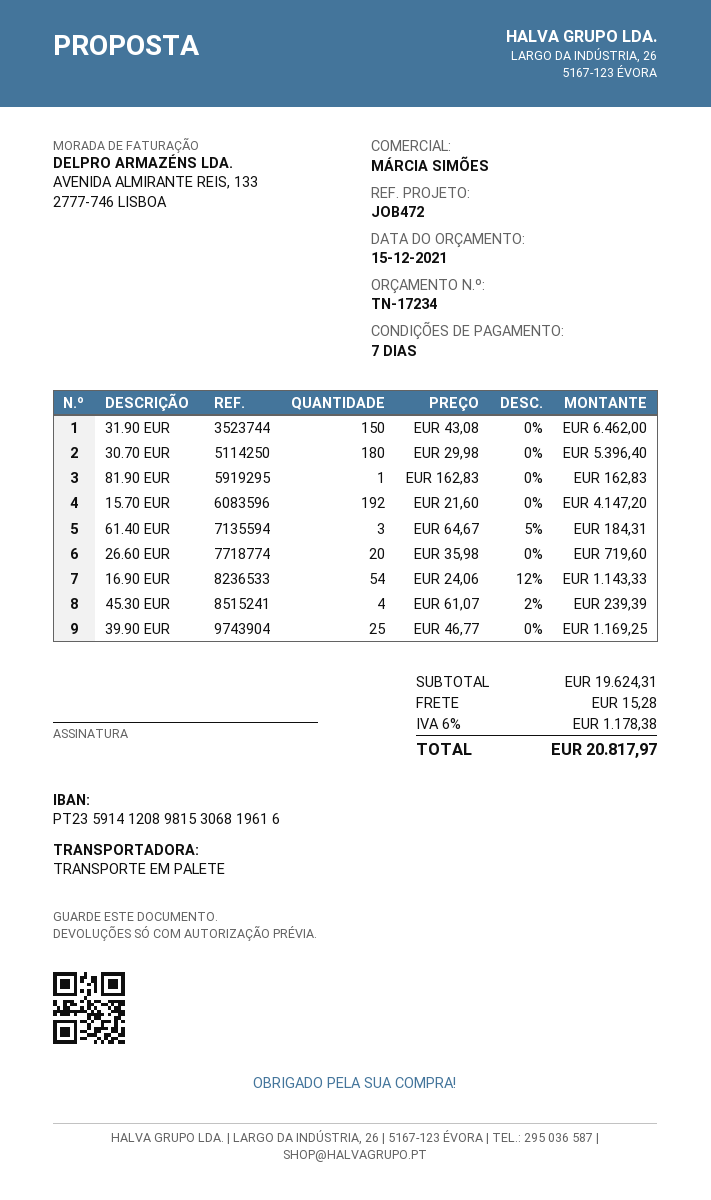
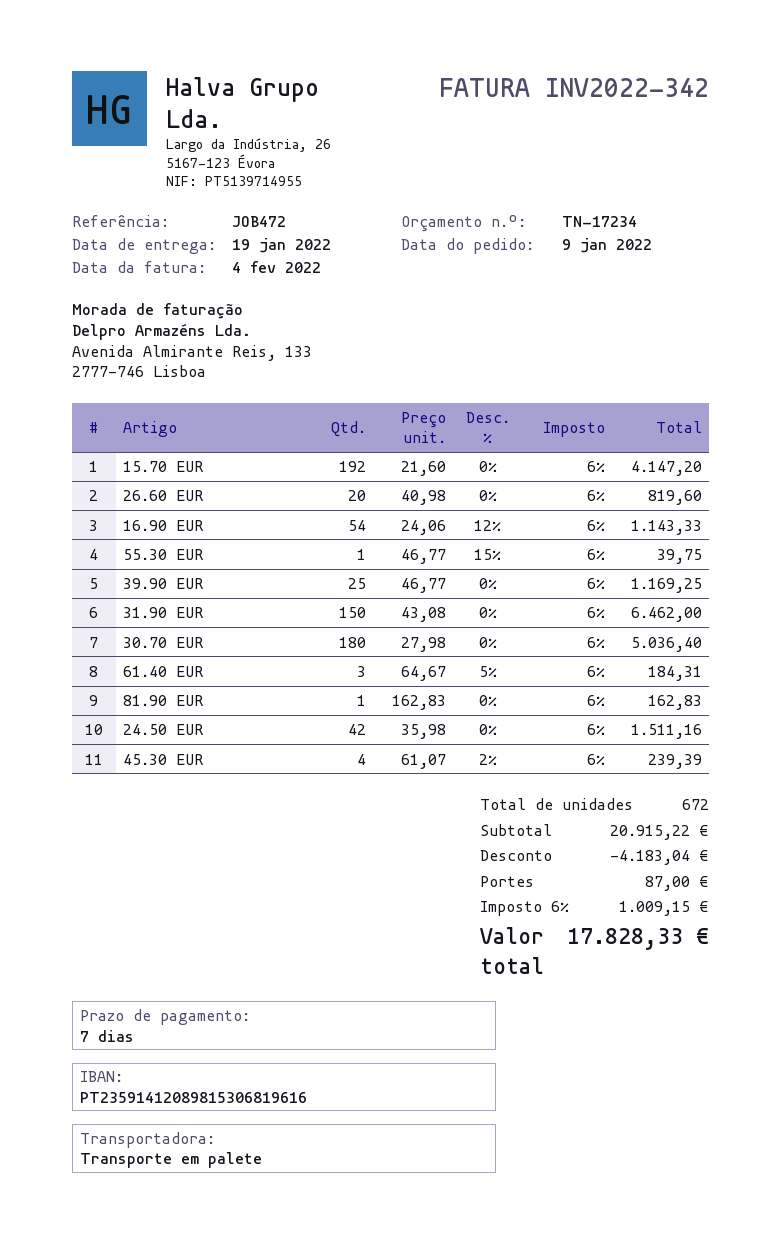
30.70 EUR: 180 x 29.98 = 5396.40 -> 180 x 27.98 = 5036.40
26.60 EUR: 20 x 35.98 = 719.60 -> 20 x 40.98 = 819.60
55.30 EUR: none -> 1 x 46.77 - 15% = 39.75
24.50 EUR: none -> 42 x 35.98 = 1511.16
subtotal: 19624.31 -> 20915.22
discount: none -> 4183.04
shipping: 15.28 -> 87.00
tax: 6% = 1178.38 -> 6% = 1009.15
total: 20817.97 -> 17828.33

